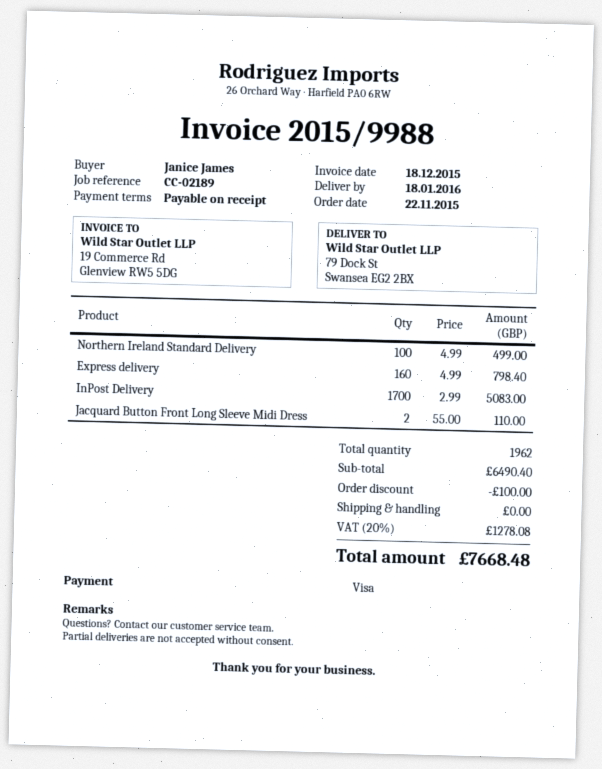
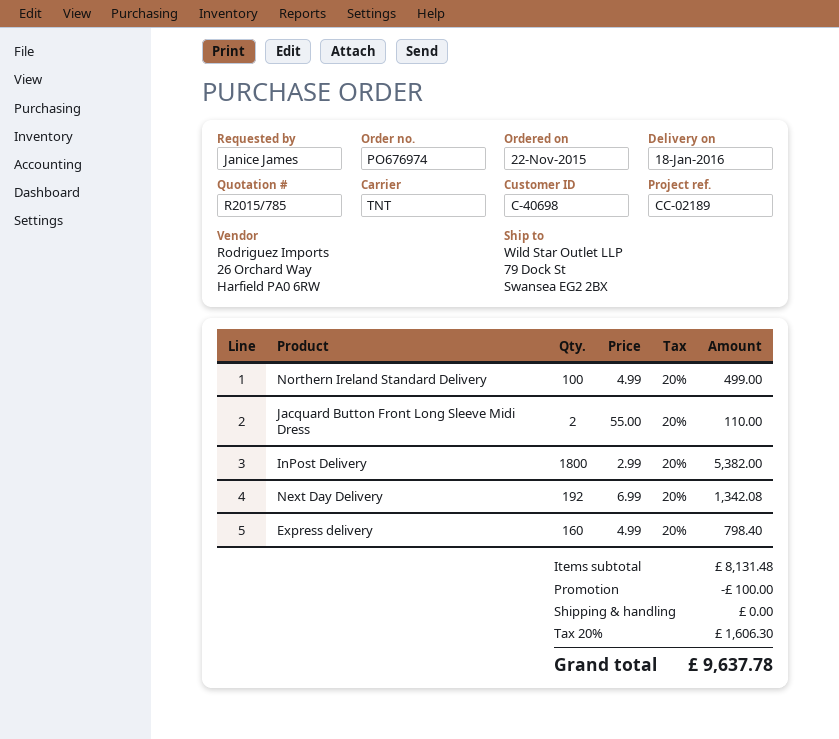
InPost Delivery: 1700 x 2.99 = 5083.00 -> 1800 x 2.99 = 5382.00
Next Day Delivery: none -> 192 x 6.99 = 1342.08
subtotal: 6490.40 -> 8131.48
tax: 20% = 1278.08 -> 20% = 1606.30
total: 7668.48 -> 9637.78

